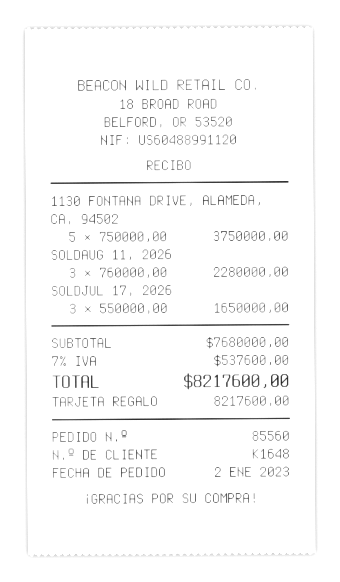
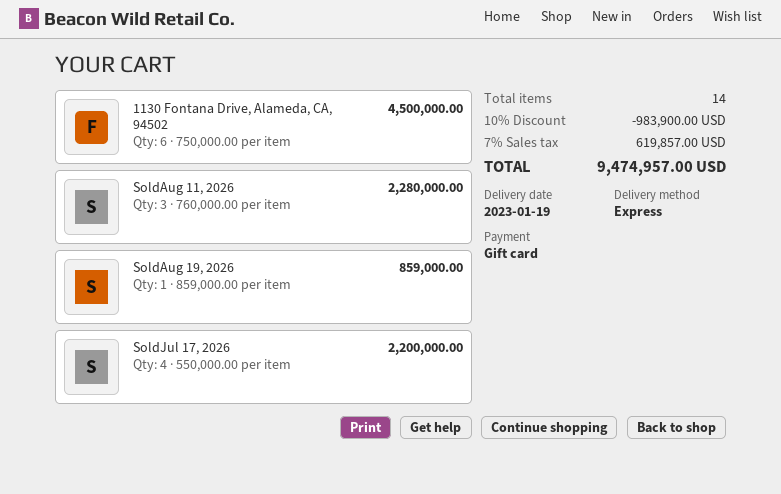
1130 FONTANA DRIVE, ALAMEDA, CA, 94502: 5 x 750000.00 = 3750000.00 -> 6 x 750000.00 = 4500000.00
SOLDJUL 17, 2026: 3 x 550000.00 = 1650000.00 -> 4 x 550000.00 = 2200000.00
SoldAug 19, 2026: none -> 1 x 859000.00 = 859000.00
discount: none -> 10% = 983900.00
tax: 7% = 537600.00 -> 7% = 619857.00
total: 8217600.00 -> 9474957.00

